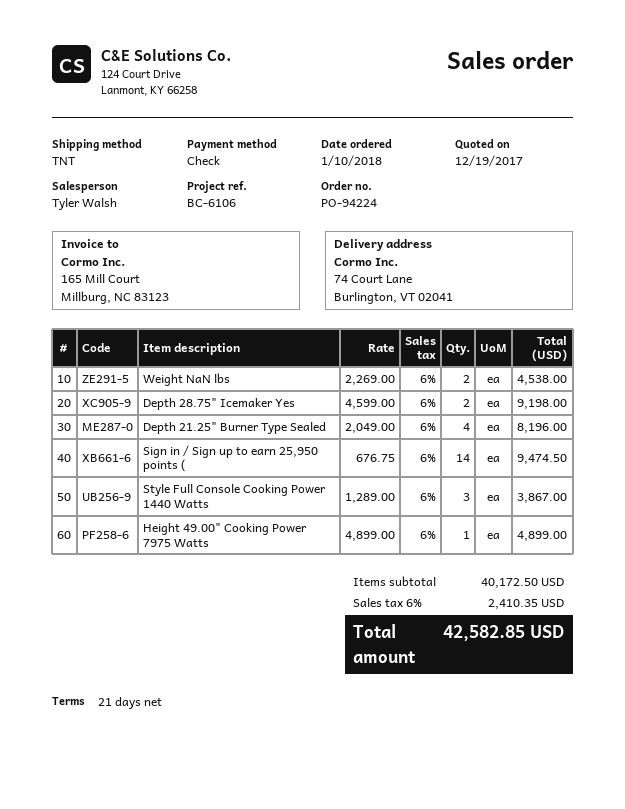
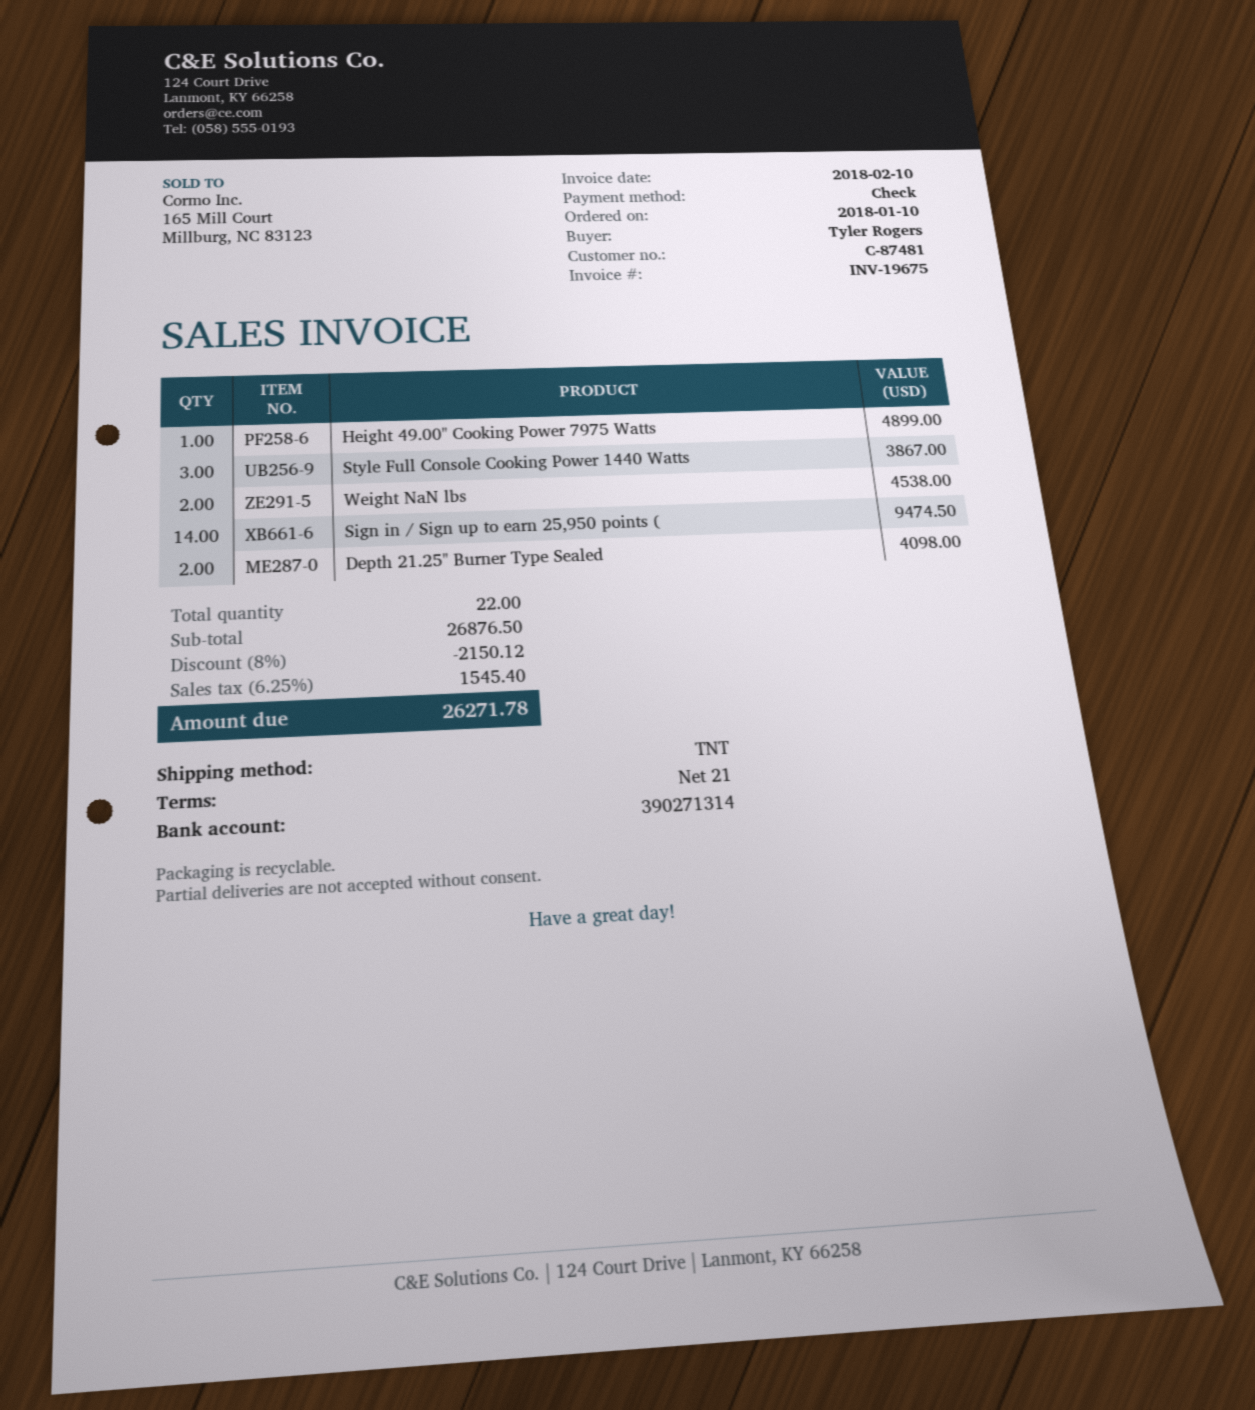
Depth 28.75" Icemaker Yes: 2 for 9198.00 -> none
Depth 21.25" Burner Type Sealed: 4 for 8196.00 -> 2 for 4098.00
subtotal: 40172.50 -> 26876.50
discount: none -> 8% = 2150.12
tax: 6% = 2410.35 -> 6.25% = 1545.40
total: 42582.85 -> 26271.78

